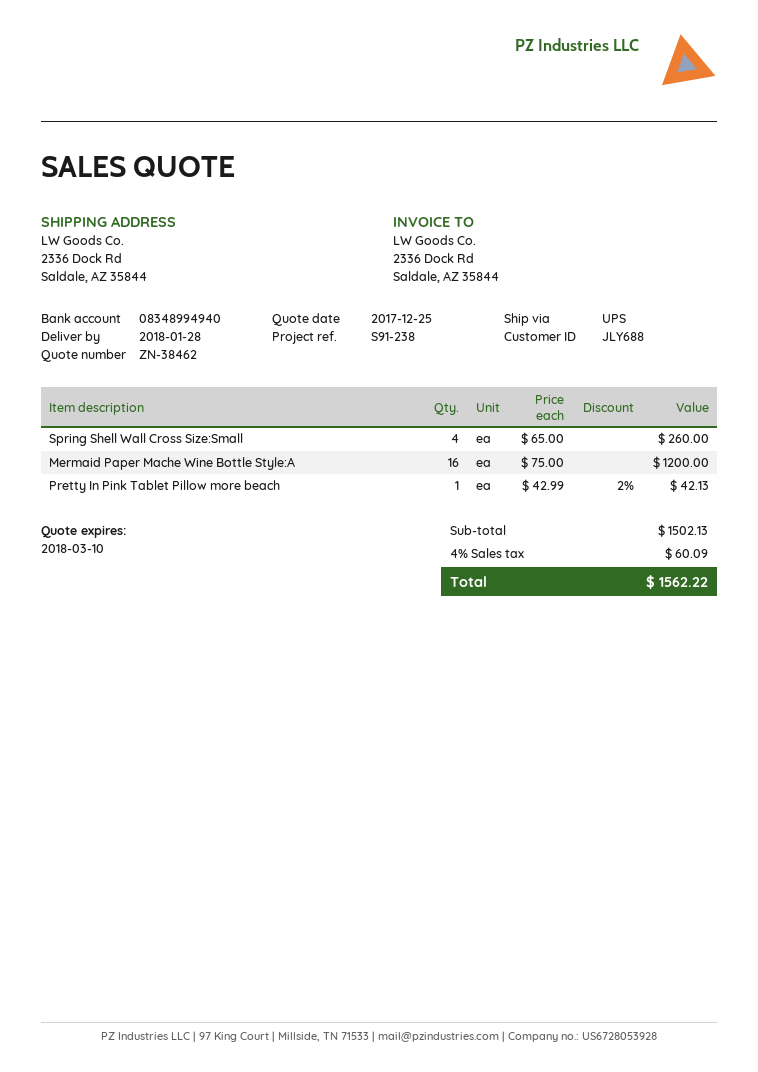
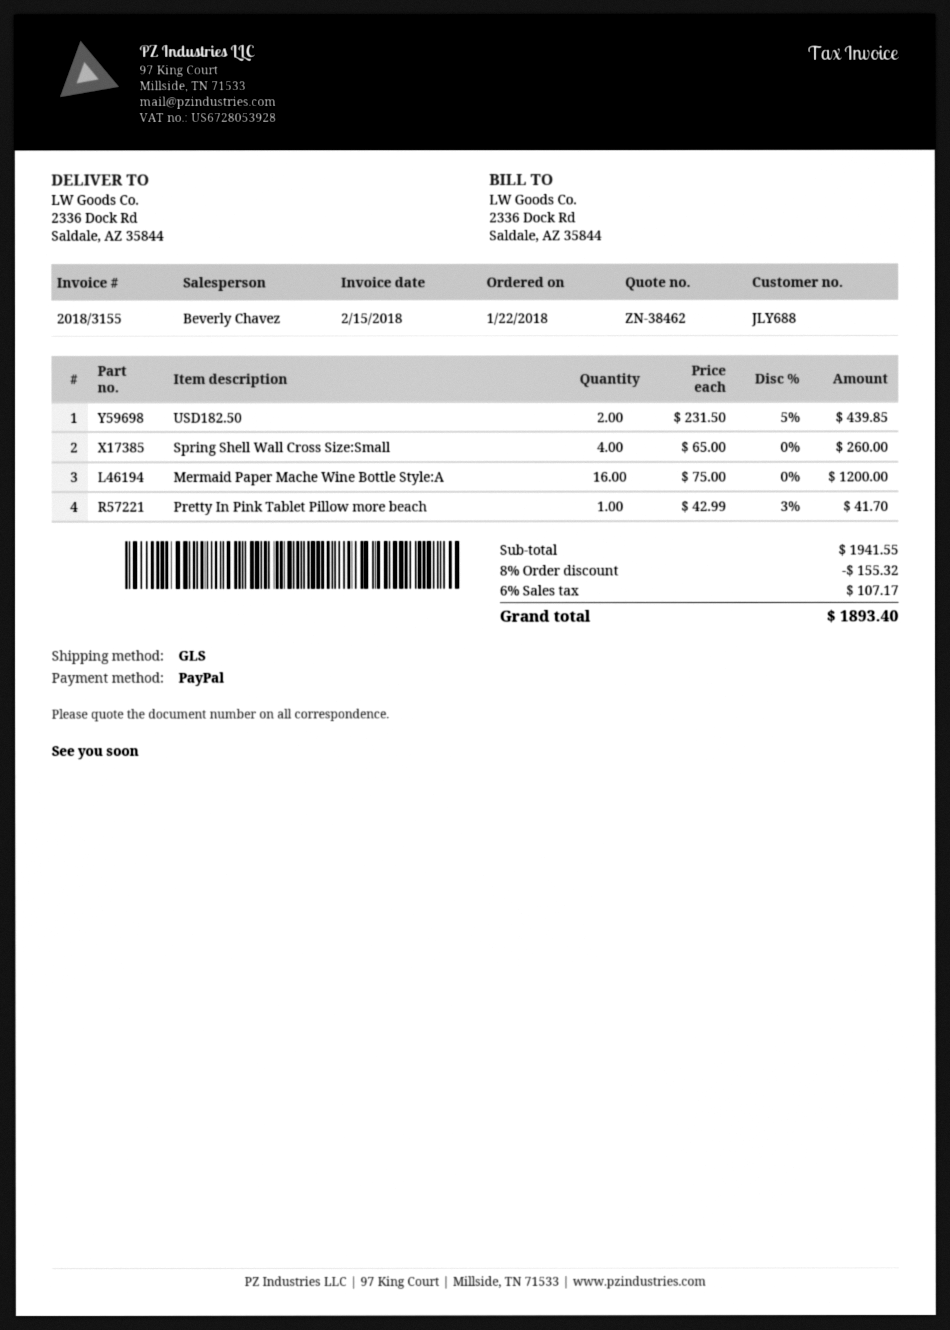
shipping method: UPS -> GLS
Pretty In Pink Tablet Pillow more beach: 1 x 42.99 - 2% = 42.13 -> 1 x 42.99 - 3% = 41.70
USD182.50: none -> 2 x 231.50 - 5% = 439.85
subtotal: 1502.13 -> 1941.55
discount: none -> 8% = 155.32
tax: 4% = 60.09 -> 6% = 107.17
total: 1562.22 -> 1893.40

